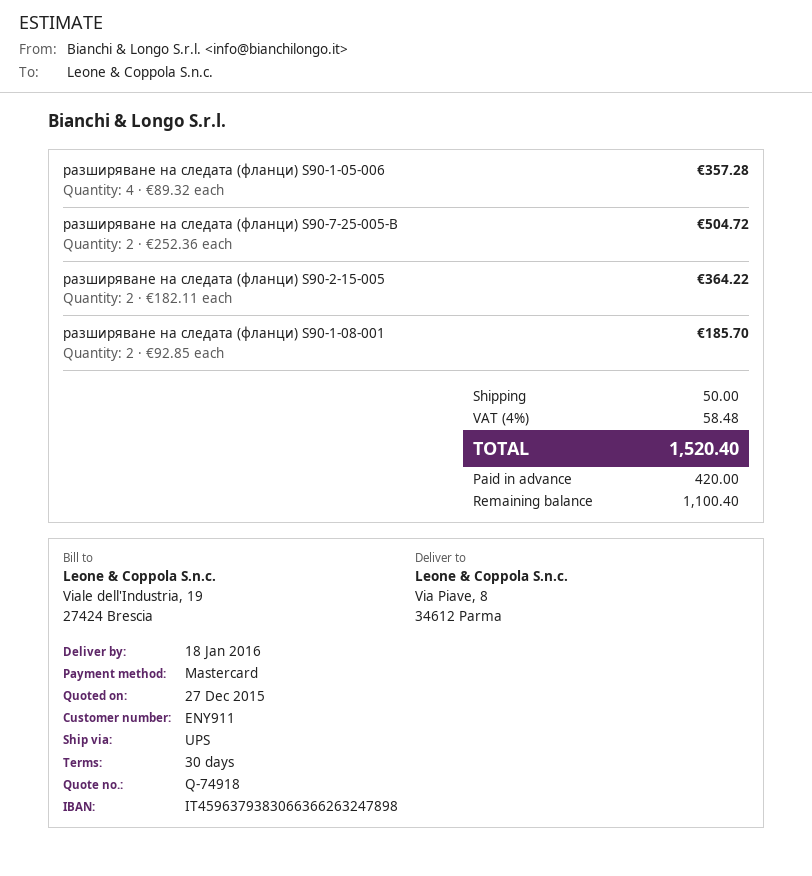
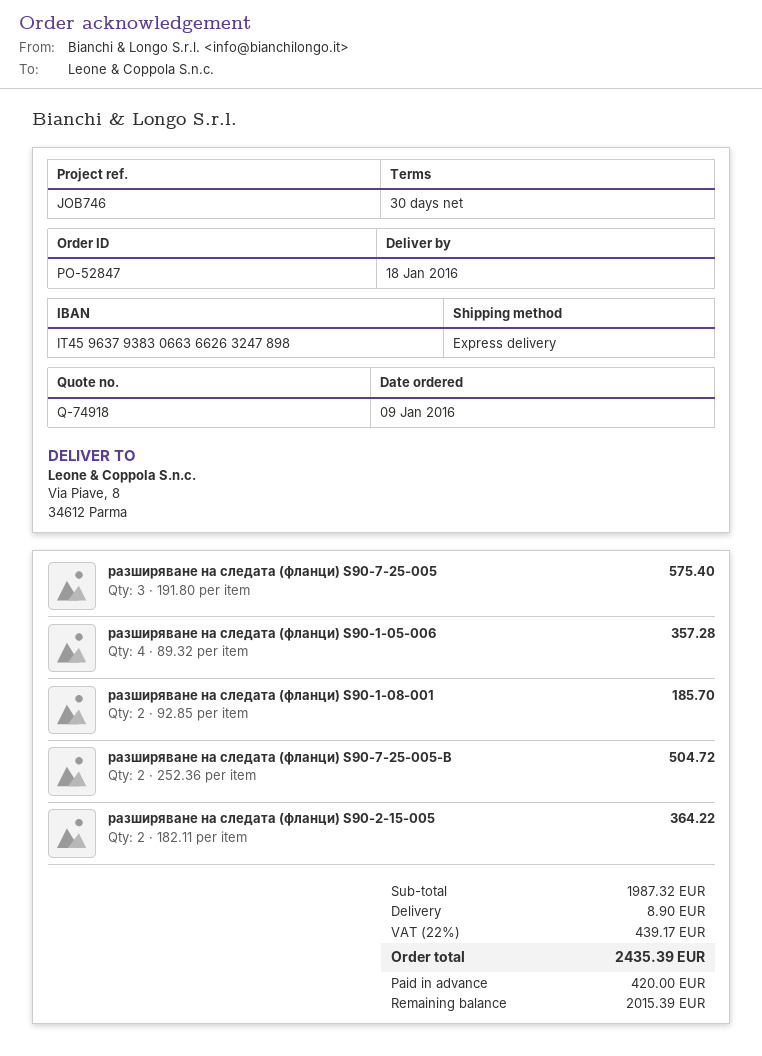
shipping method: UPS -> express
разширяване на следата (фланци) S90-7-25-005: none -> 3 x 191.80 = 575.40
shipping: 50.00 -> 8.90
tax: 4% = 58.48 -> 22% = 439.17
total: 1520.40 -> 2435.39
balance: 1100.40 -> 2015.39

